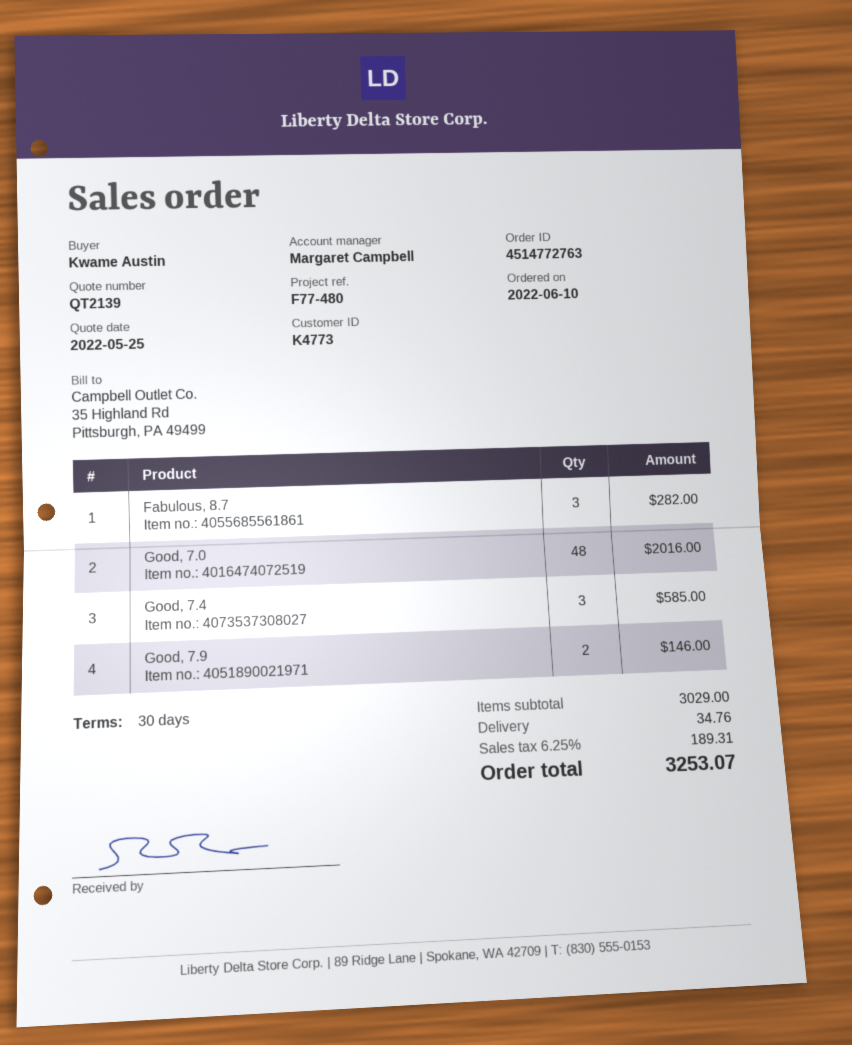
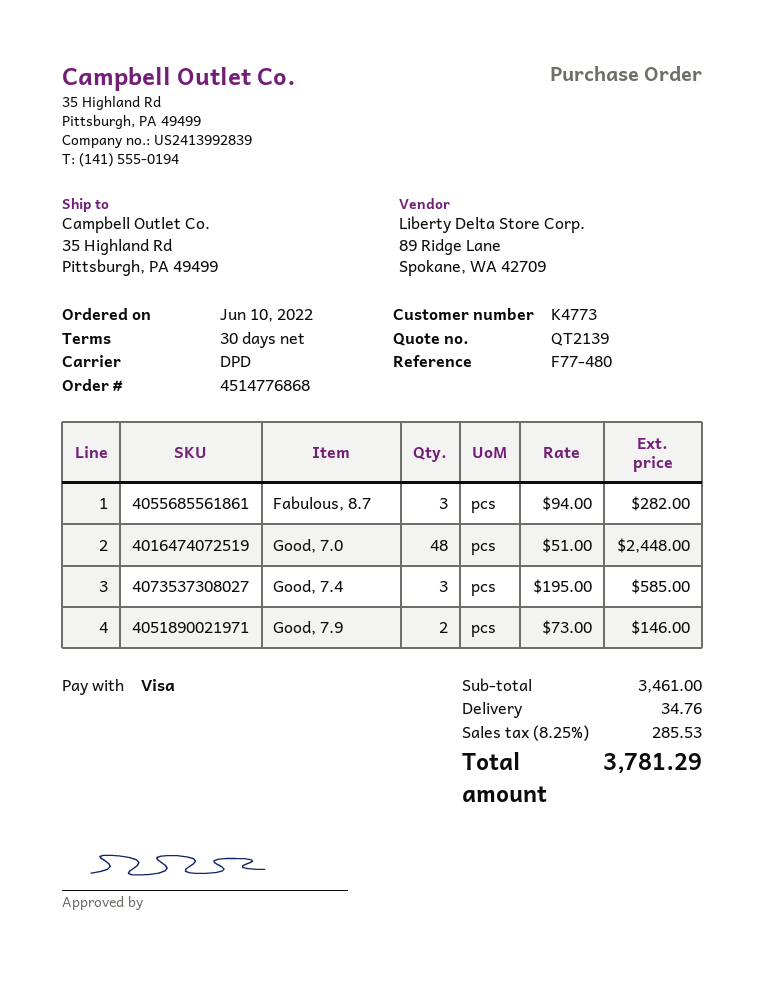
order number: 4514772763 -> 4514776868
Good, 7.0: 48 for 2016.00 -> 48 for 2448.00
subtotal: 3029.00 -> 3461.00
tax: 6.25% = 189.31 -> 8.25% = 285.53
total: 3253.07 -> 3781.29

